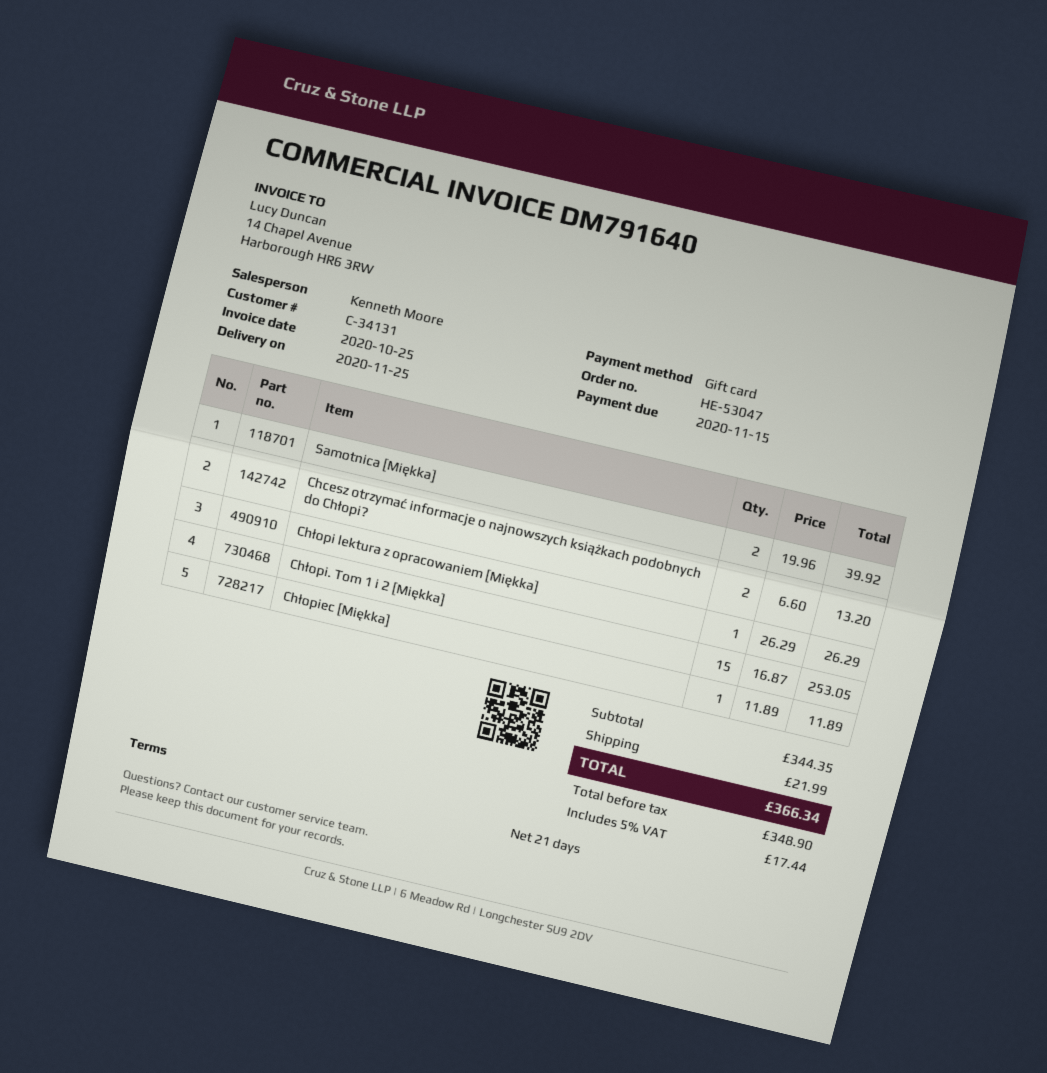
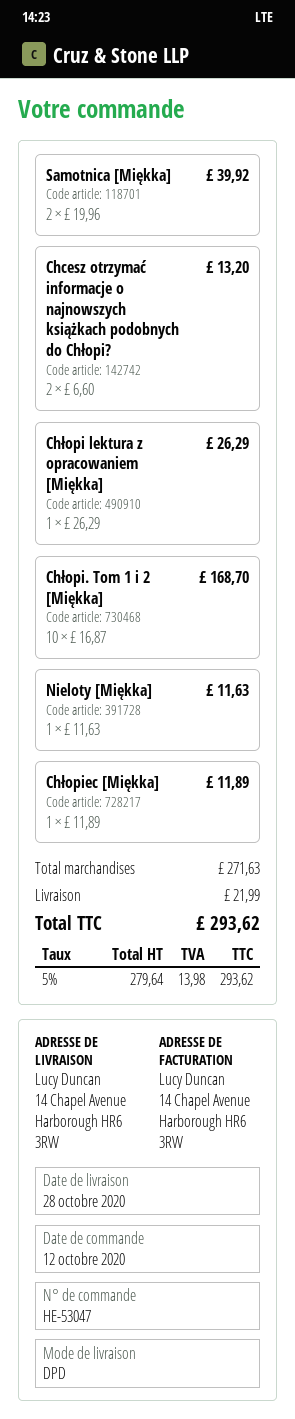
delivery date: 2020-11-25 -> 2020-10-28
Chłopi. Tom 1 i 2 [Miękka]: 15 x 16.87 = 253.05 -> 10 x 16.87 = 168.70
Nieloty [Miękka]: none -> 1 x 11.63 = 11.63
subtotal: 344.35 -> 271.63
net: 348.90 -> 279.64
tax: 5% = 17.44 -> 5% = 13.98
total: 366.34 -> 293.62

